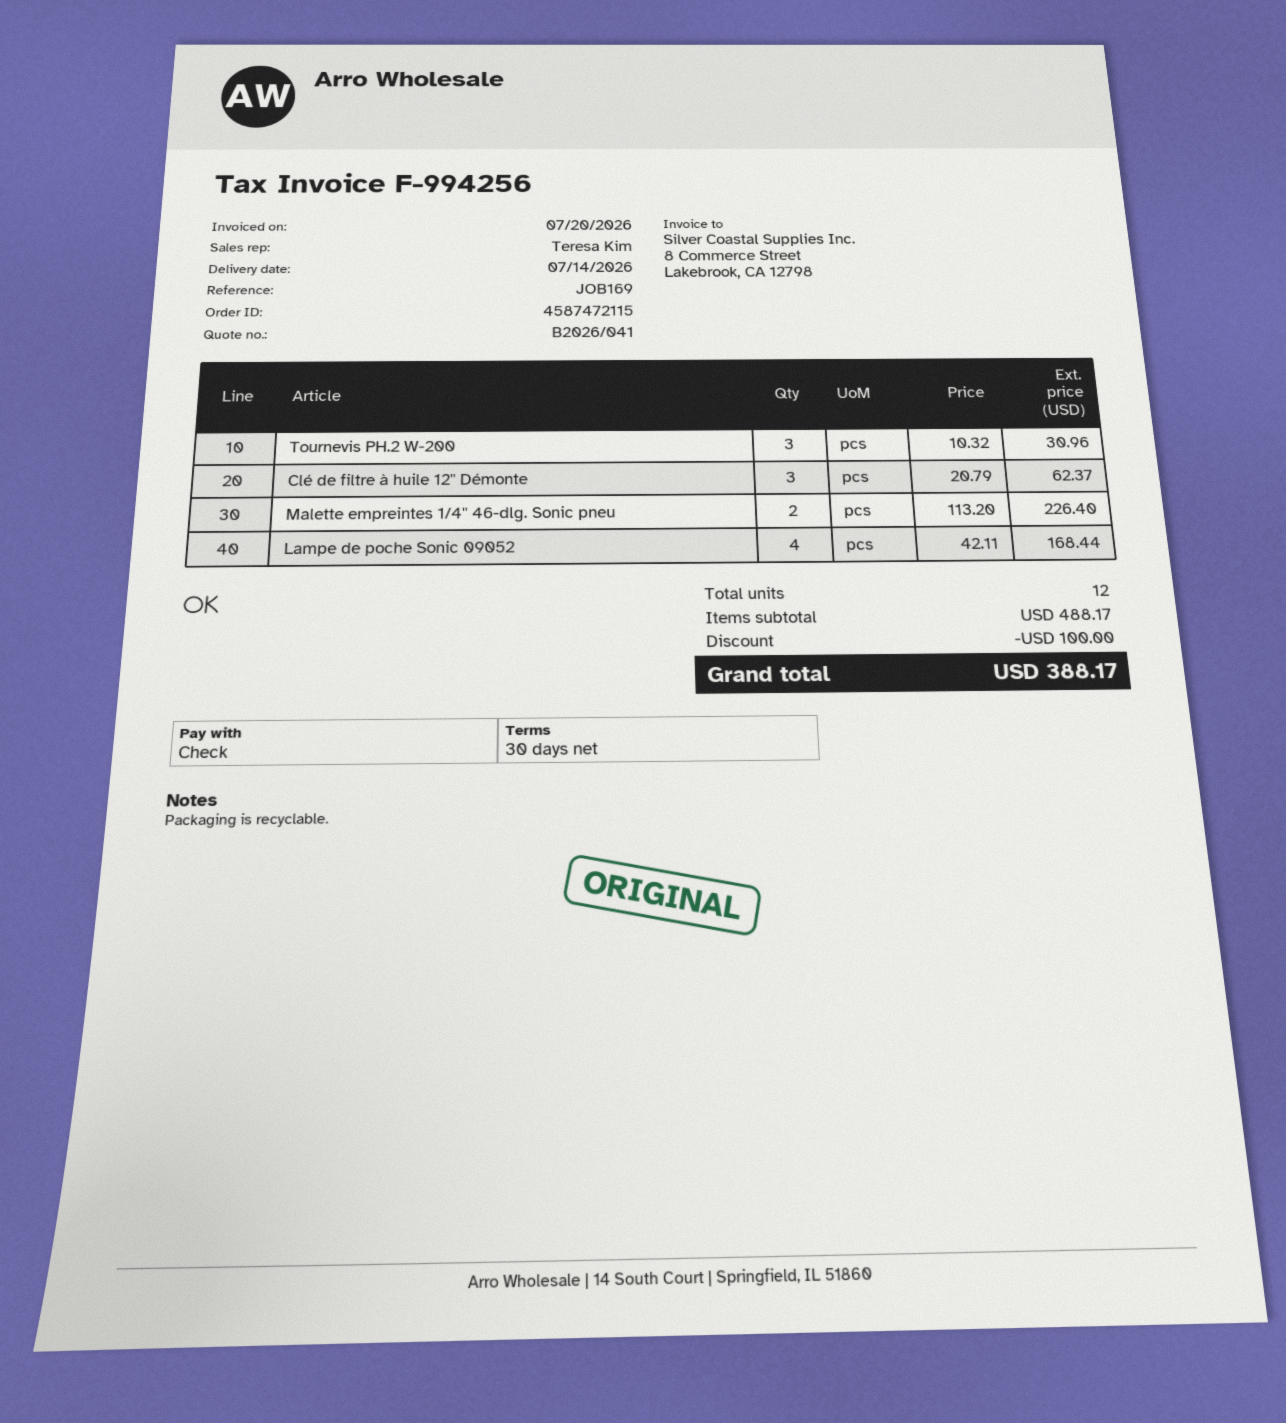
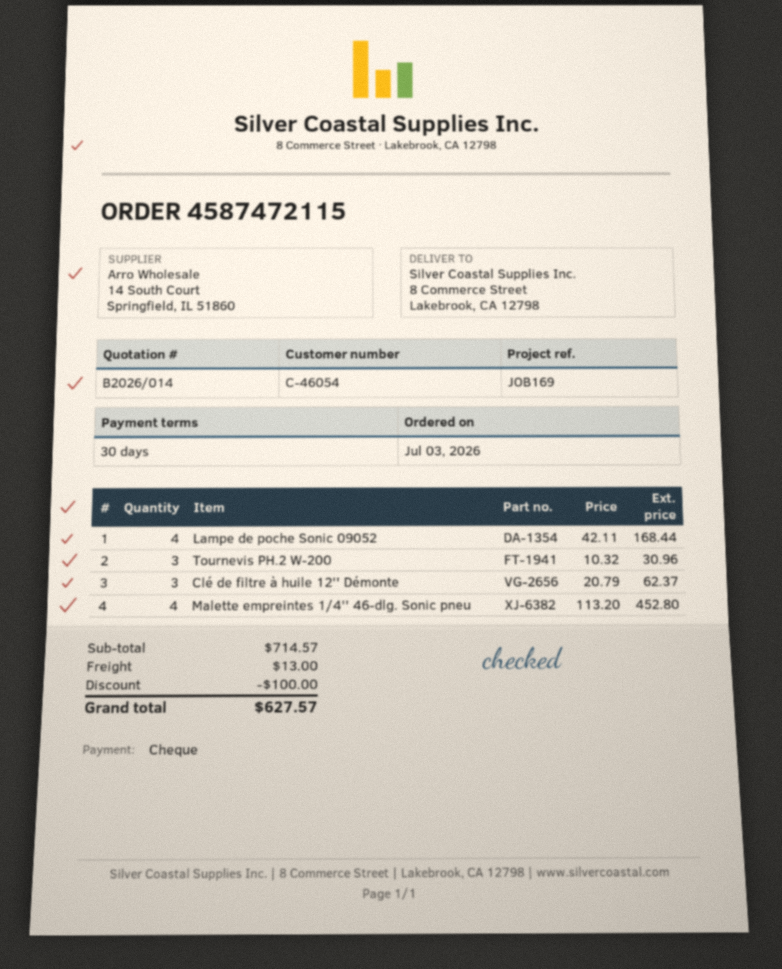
quote number: B2026/041 -> B2026/014
Malette empreintes 1/4'' 46-dlg. Sonic pneu: 2 x 113.20 = 226.40 -> 4 x 113.20 = 452.80
subtotal: 488.17 -> 714.57
shipping: none -> 13.00
total: 388.17 -> 627.57

